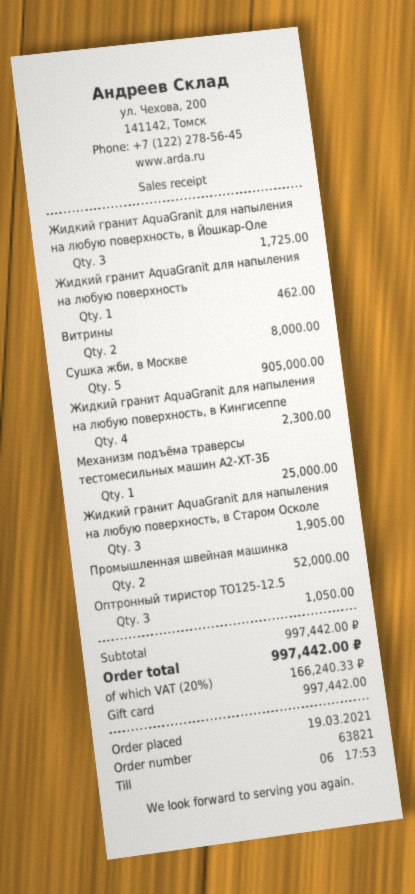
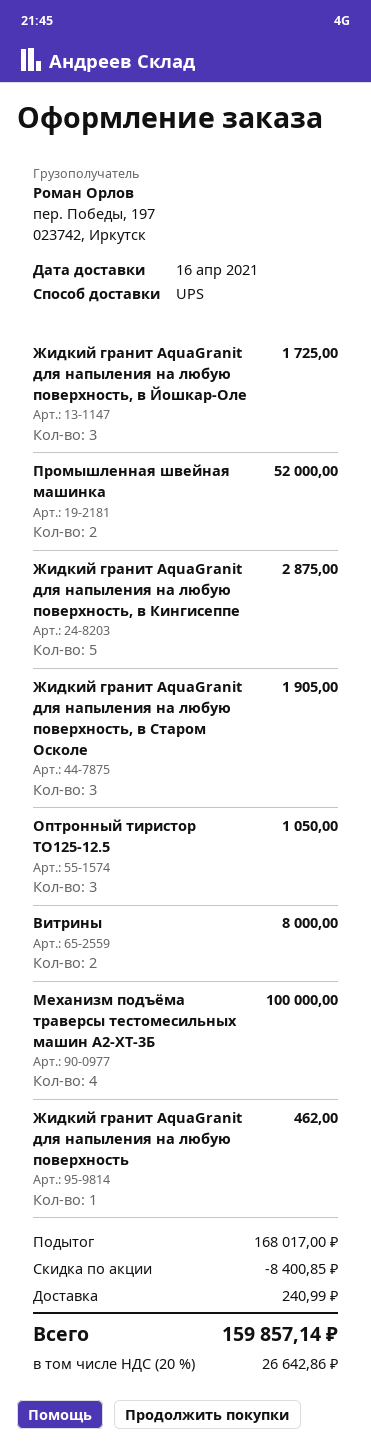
Сушка жби, в Москве: 5 for 905000.00 -> none
Жидкий гранит AquaGranit для напыления на любую поверхность, в Кингисеппе: 4 for 2300.00 -> 5 for 2875.00
Механизм подъёма траверсы тестомесильных машин А2-ХТ-3Б: 1 for 25000.00 -> 4 for 100000.00
subtotal: 997442.00 -> 168017.00
discount: none -> 8400.85
shipping: none -> 240.99
tax: 20% = 166240.33 -> 20% = 26642.86
total: 997442.00 -> 159857.14

